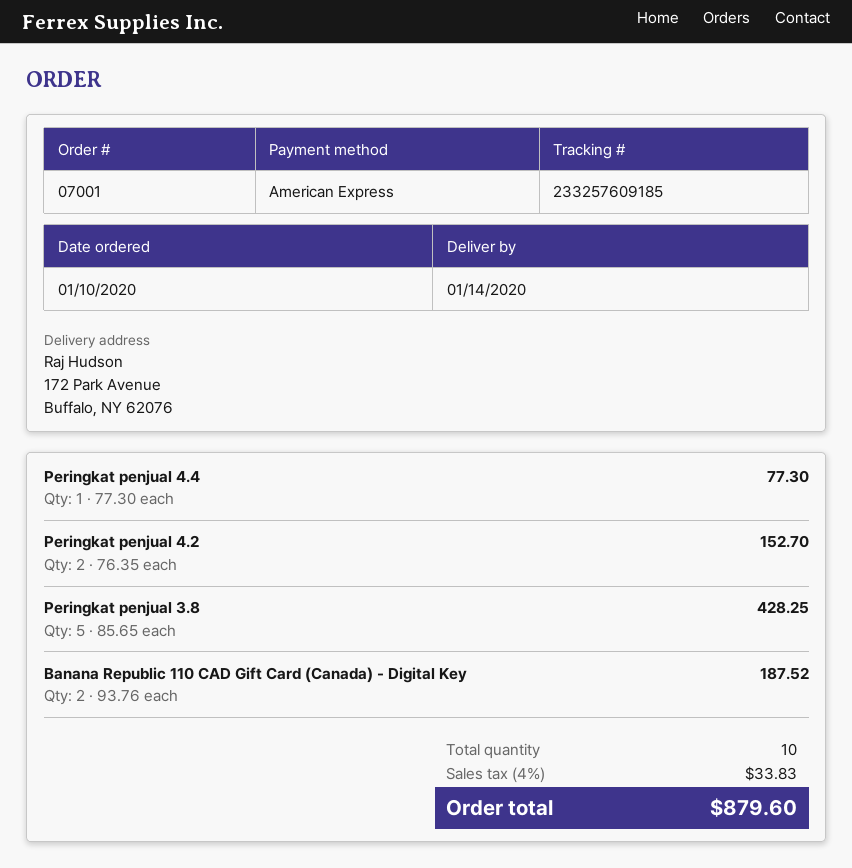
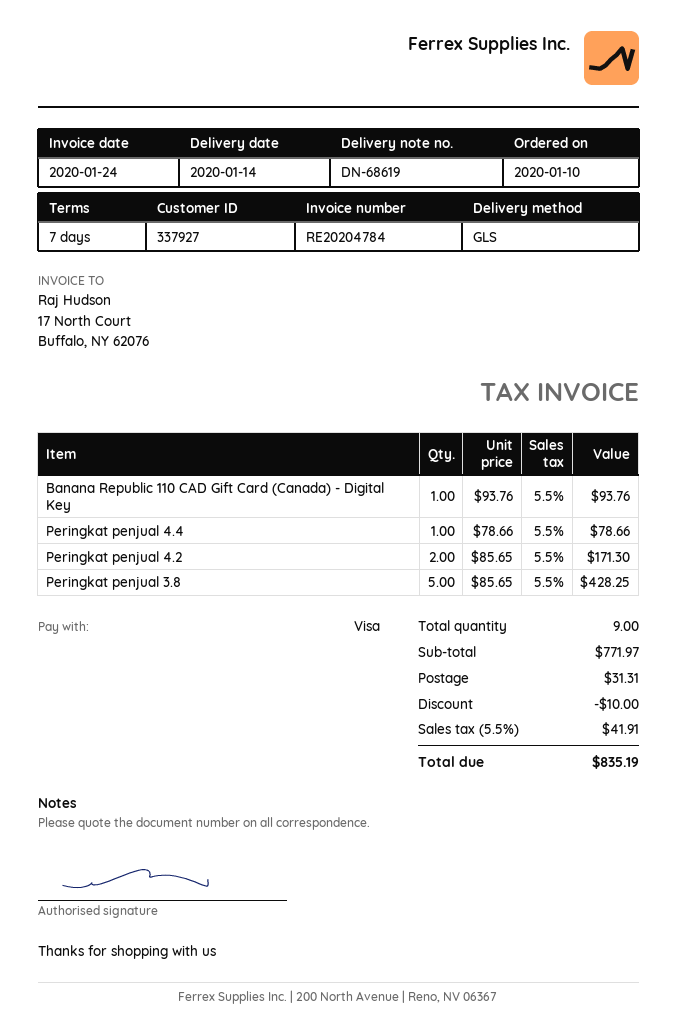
payment method: American Express -> Visa
Peringkat penjual 4.4: 1 x 77.30 = 77.30 -> 1 x 78.66 = 78.66
Peringkat penjual 4.2: 2 x 76.35 = 152.70 -> 2 x 85.65 = 171.30
Banana Republic 110 CAD Gift Card (Canada) - Digital Key: 2 x 93.76 = 187.52 -> 1 x 93.76 = 93.76
total quantity: 10 -> 9
discount: none -> 10.00
shipping: none -> 31.31
tax: 4% = 33.83 -> 5.5% = 41.91
total: 879.60 -> 835.19

